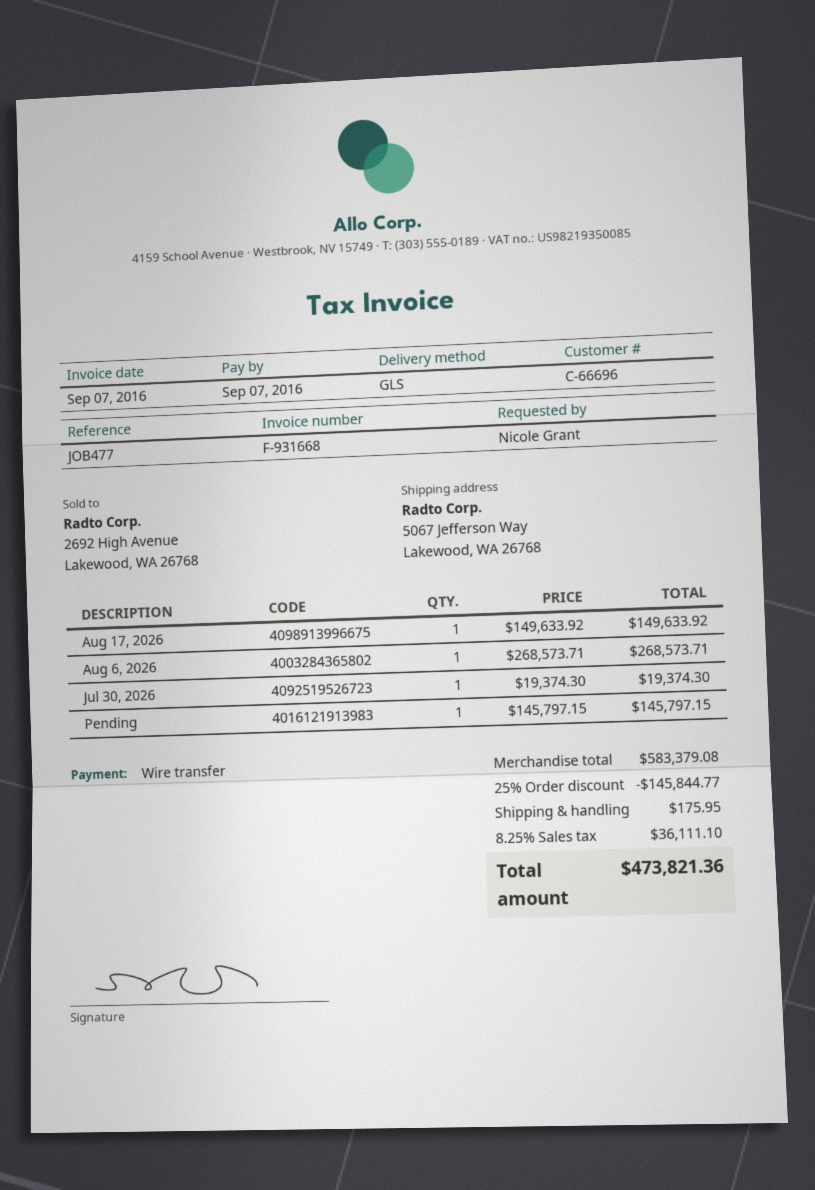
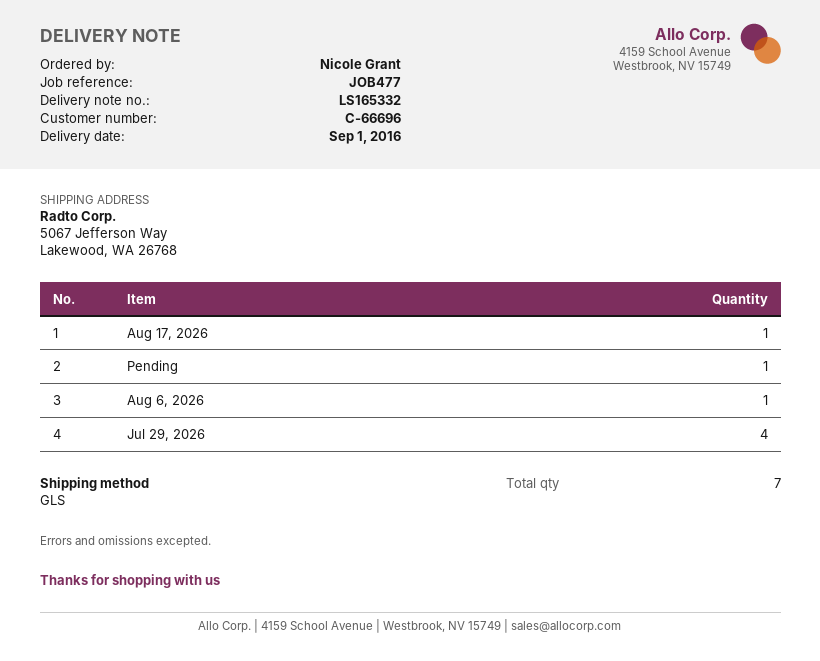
Jul 30, 2026: 1 -> none
Jul 29, 2026: none -> 4

